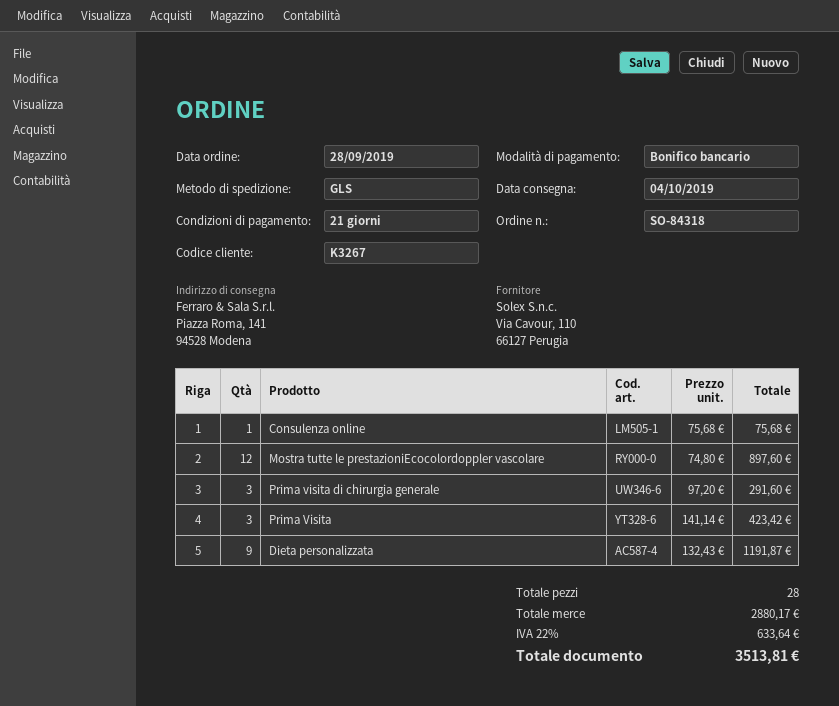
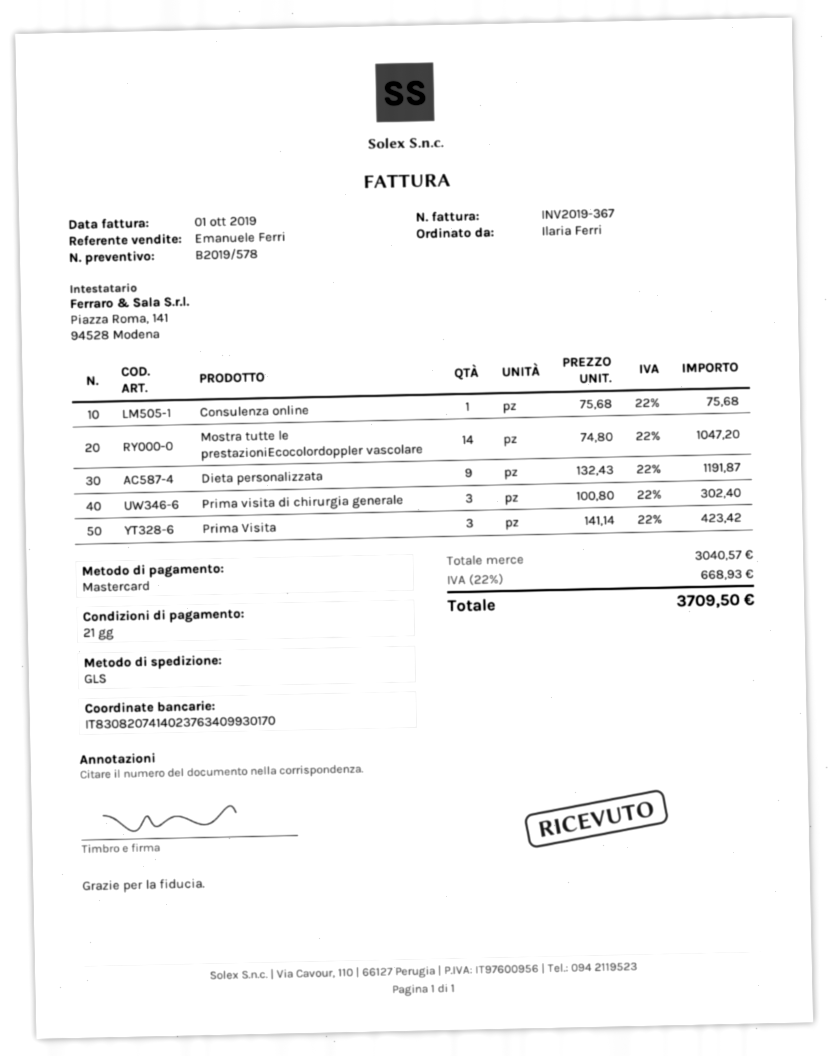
payment method: bank transfer -> Mastercard
Mostra tutte le prestazioniEcocolordoppler vascolare: 12 x 74.80 = 897.60 -> 14 x 74.80 = 1047.20
Prima visita di chirurgia generale: 3 x 97.20 = 291.60 -> 3 x 100.80 = 302.40
subtotal: 2880.17 -> 3040.57
tax: 22% = 633.64 -> 22% = 668.93
total: 3513.81 -> 3709.50

